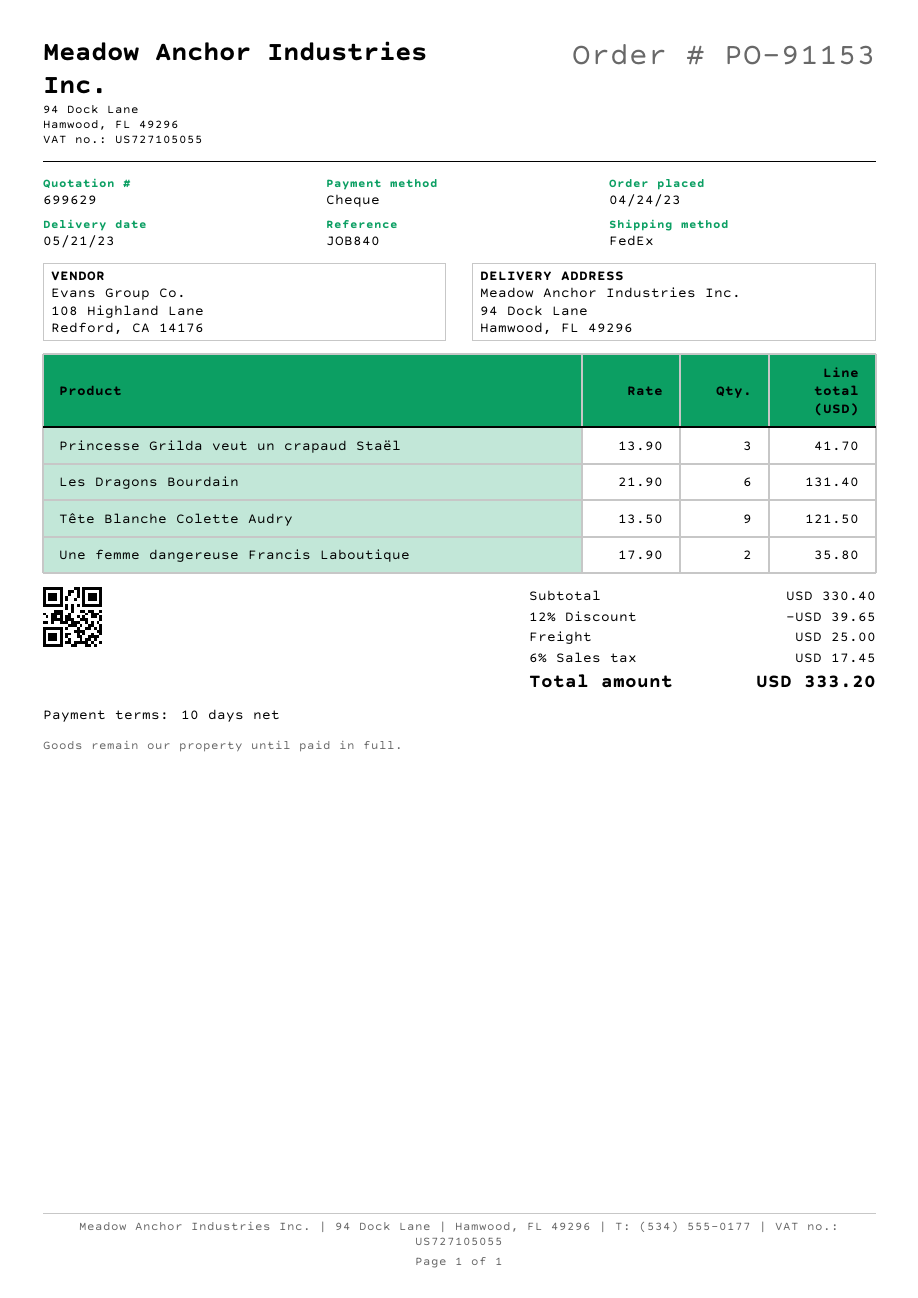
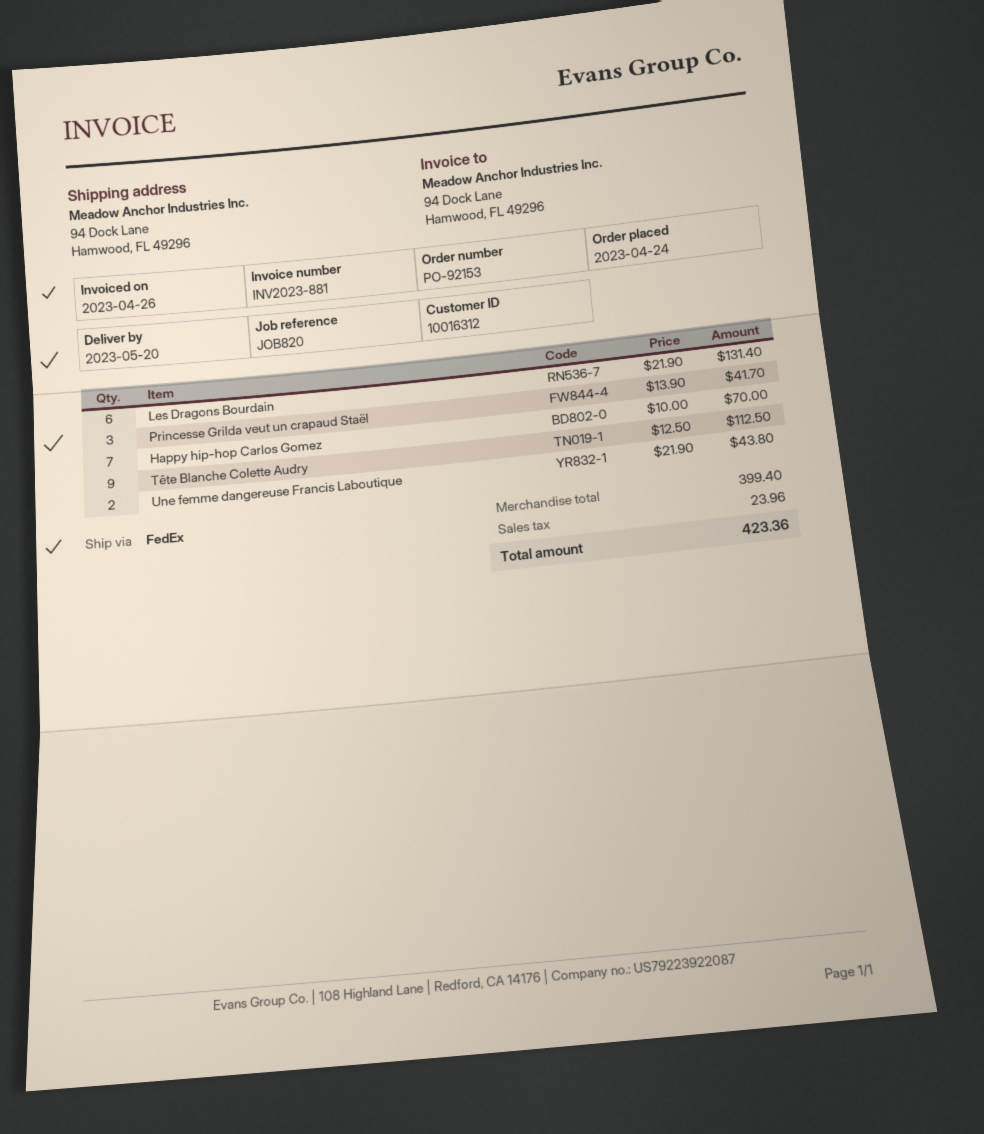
order number: PO-91153 -> PO-92153
delivery date: 2023-05-21 -> 2023-05-20
reference: JOB840 -> JOB820
Tête Blanche Colette Audry: 9 x 13.50 = 121.50 -> 9 x 12.50 = 112.50
Une femme dangereuse Francis Laboutique: 2 x 17.90 = 35.80 -> 2 x 21.90 = 43.80
Happy hip-hop Carlos Gomez: none -> 7 x 10.00 = 70.00
subtotal: 330.40 -> 399.40
discount: 12% = 39.65 -> none
shipping: 25.00 -> none
tax: 17.45 -> 23.96
total: 333.20 -> 423.36

